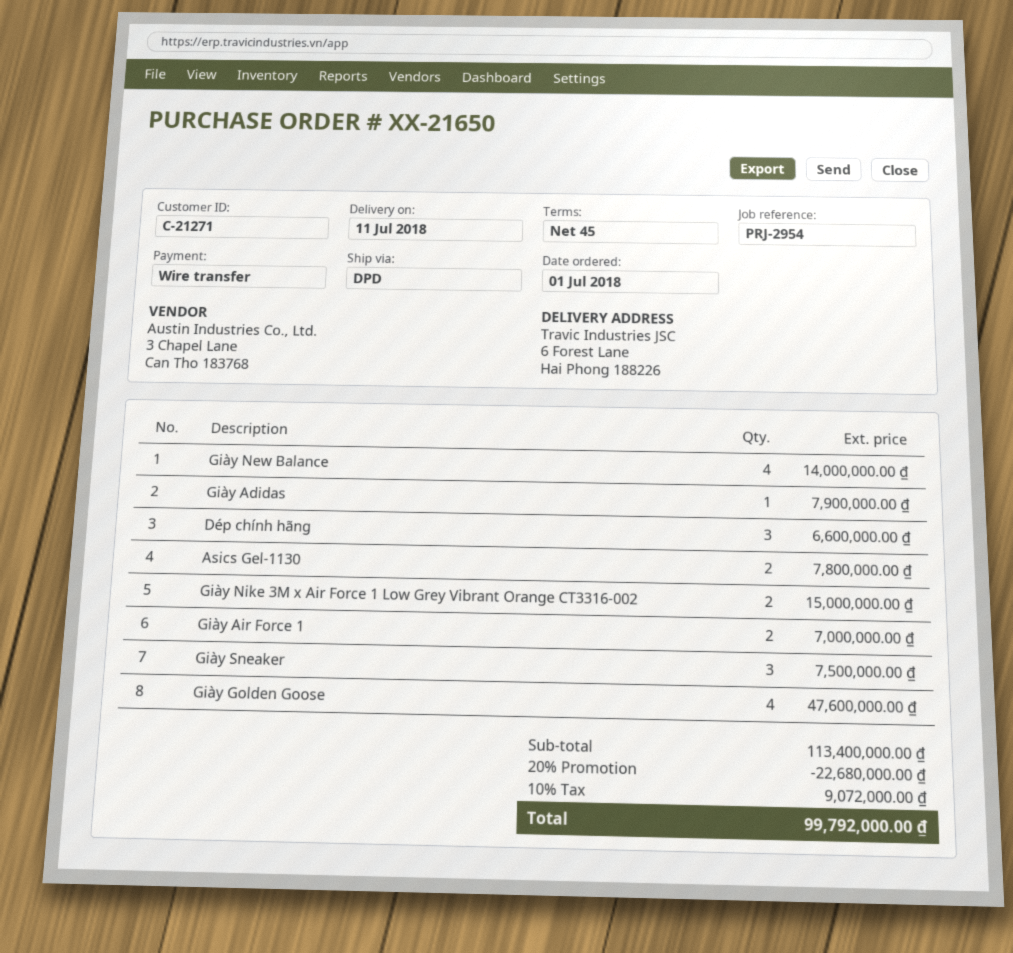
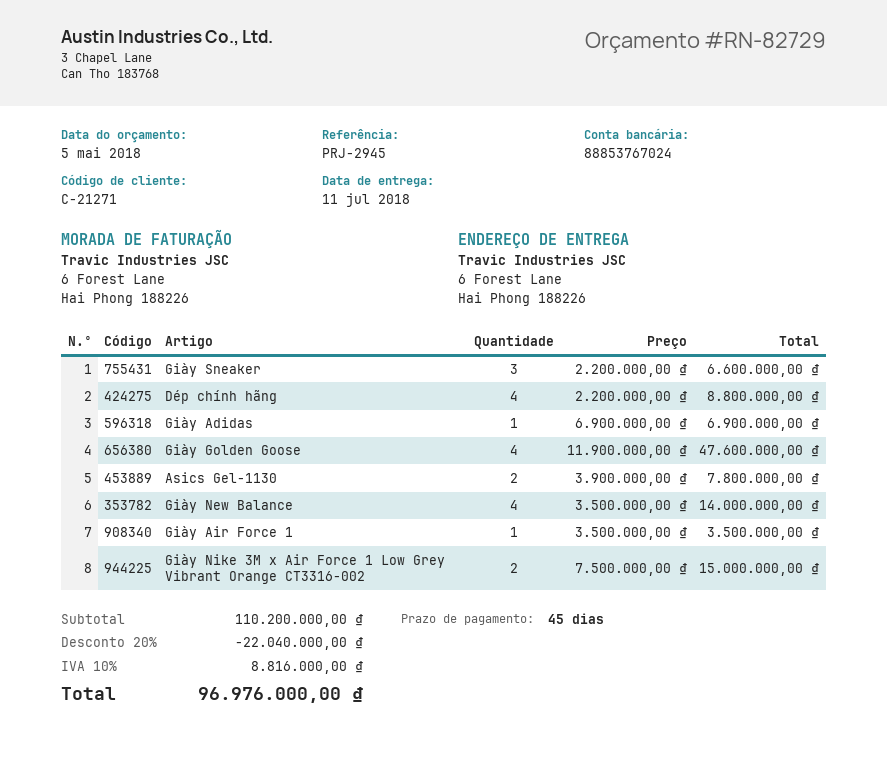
reference: PRJ-2954 -> PRJ-2945
Giày Adidas: 1 for 7900000.00 -> 1 for 6900000.00
Dép chính hãng: 3 for 6600000.00 -> 4 for 8800000.00
Giày Air Force 1: 2 for 7000000.00 -> 1 for 3500000.00
Giày Sneaker: 3 for 7500000.00 -> 3 for 6600000.00
subtotal: 113400000.00 -> 110200000.00
discount: 20% = 22680000.00 -> 20% = 22040000.00
tax: 10% = 9072000.00 -> 10% = 8816000.00
total: 99792000.00 -> 96976000.00

